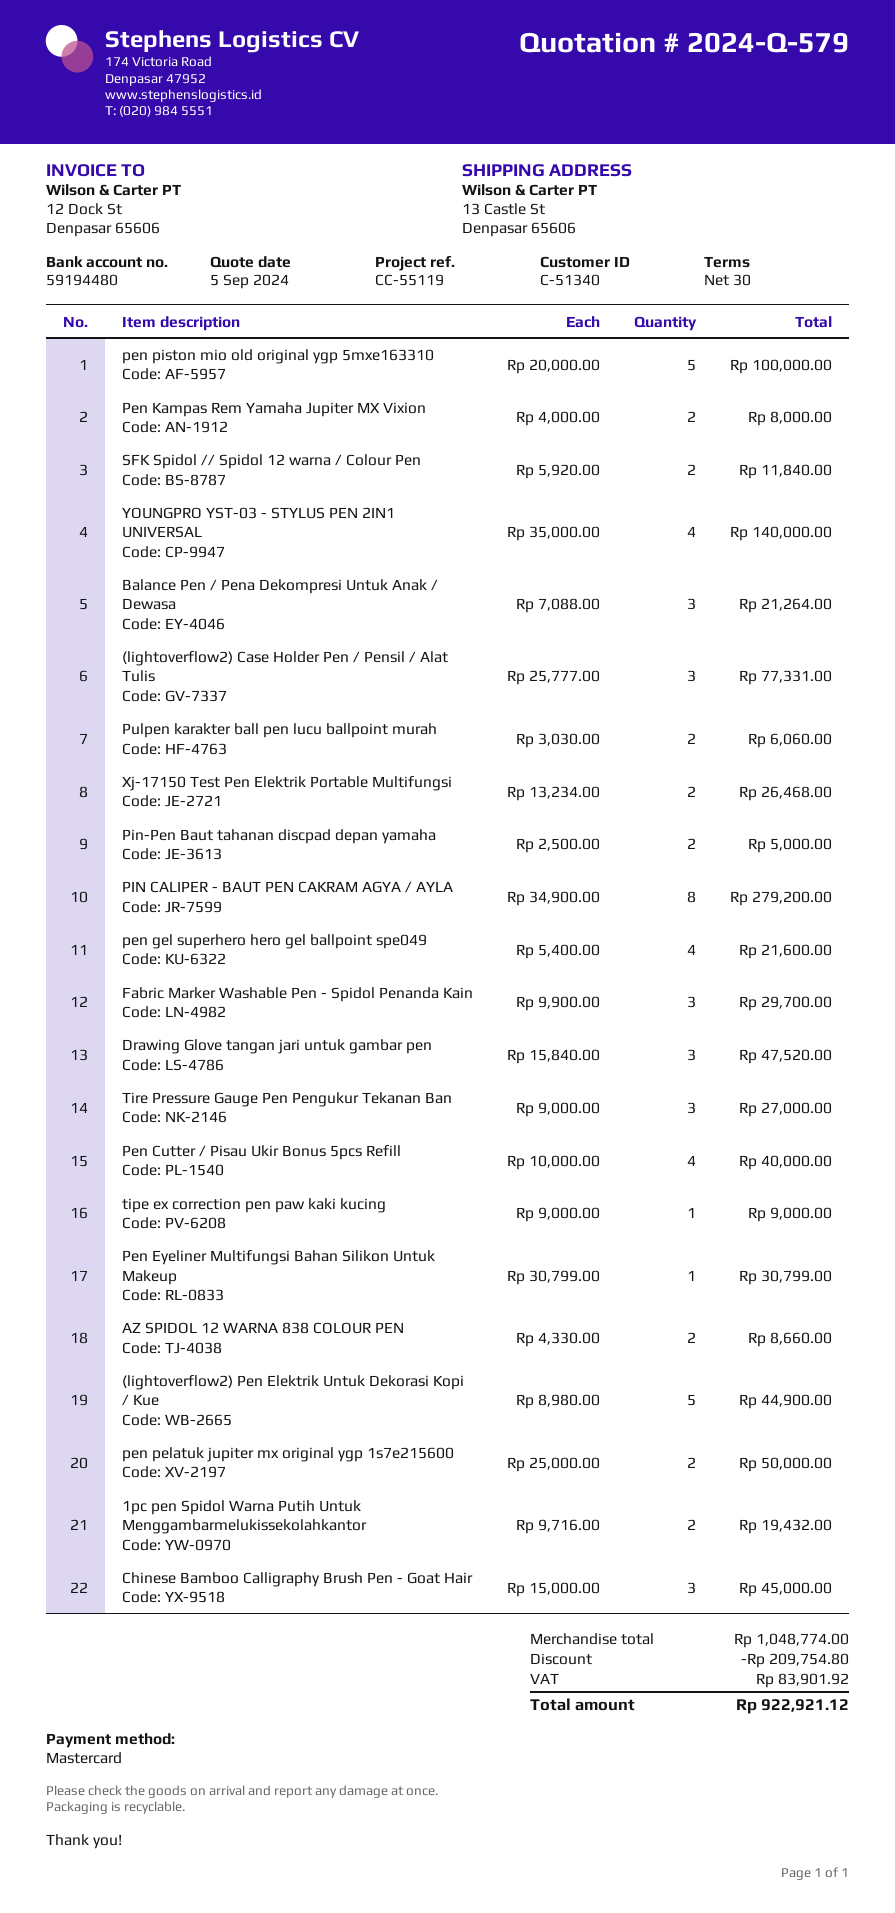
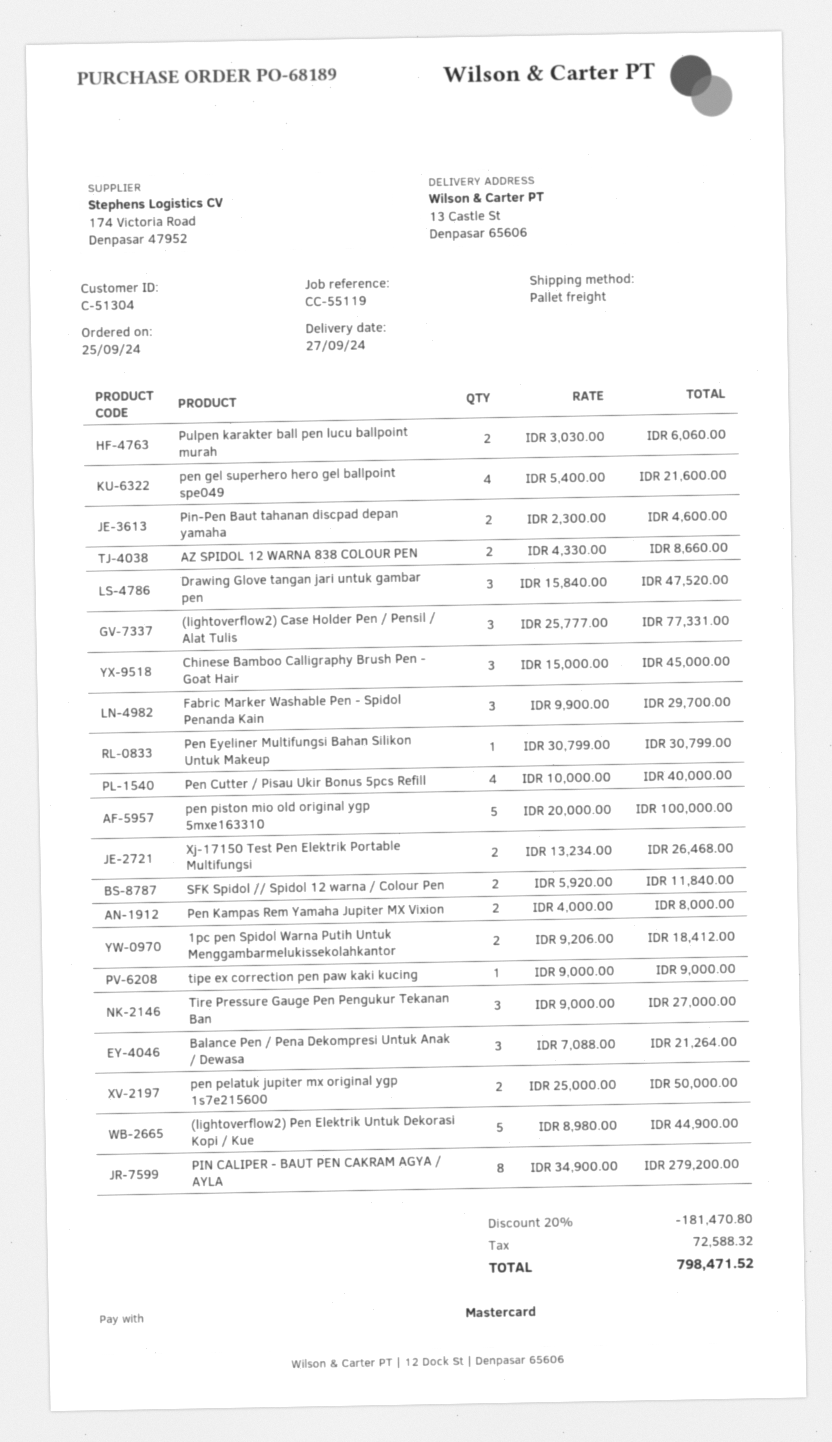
customer number: C-51340 -> C-51304
YOUNGPRO YST-03 - STYLUS PEN 2IN1 UNIVERSAL: 4 x 35000.00 = 140000.00 -> none
Pin-Pen Baut tahanan discpad depan yamaha: 2 x 2500.00 = 5000.00 -> 2 x 2300.00 = 4600.00
1pc pen Spidol Warna Putih Untuk Menggambarmelukissekolahkantor: 2 x 9716.00 = 19432.00 -> 2 x 9206.00 = 18412.00
discount: 209754.80 -> 181470.80
tax: 83901.92 -> 72588.32
total: 922921.12 -> 798471.52

